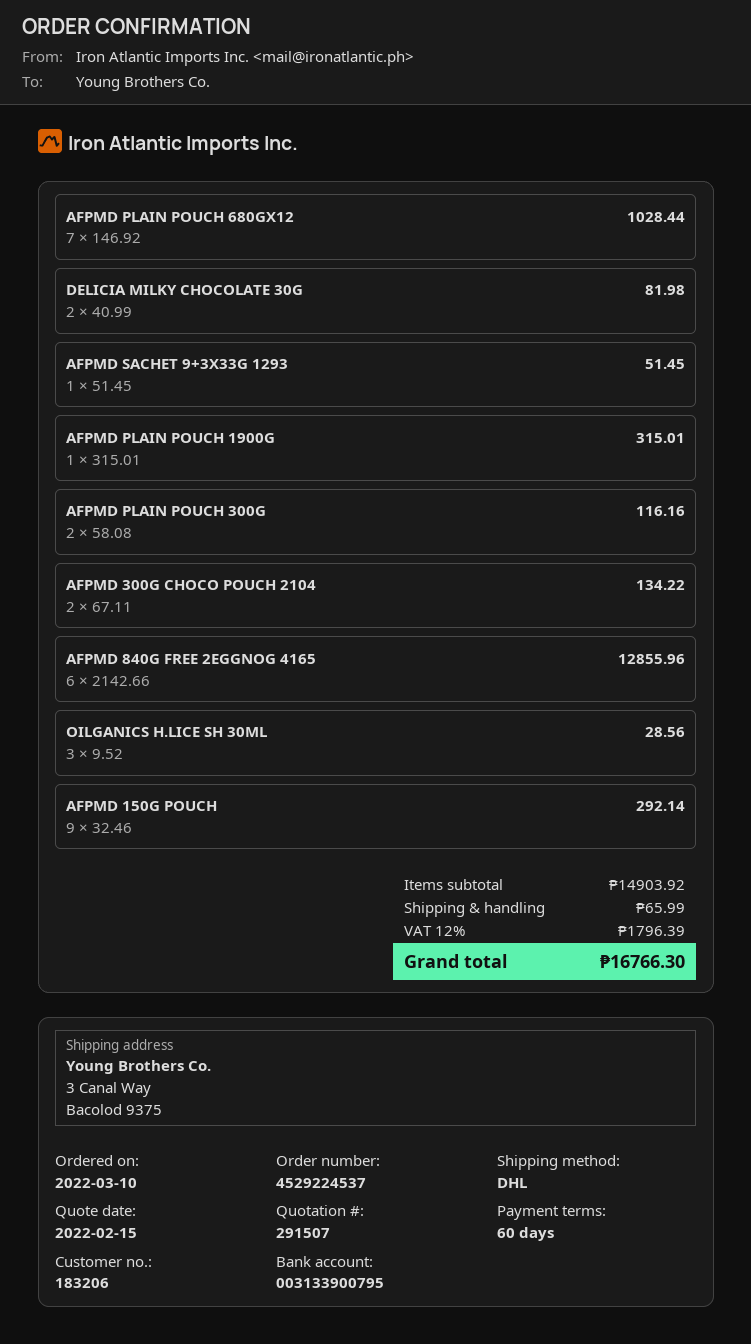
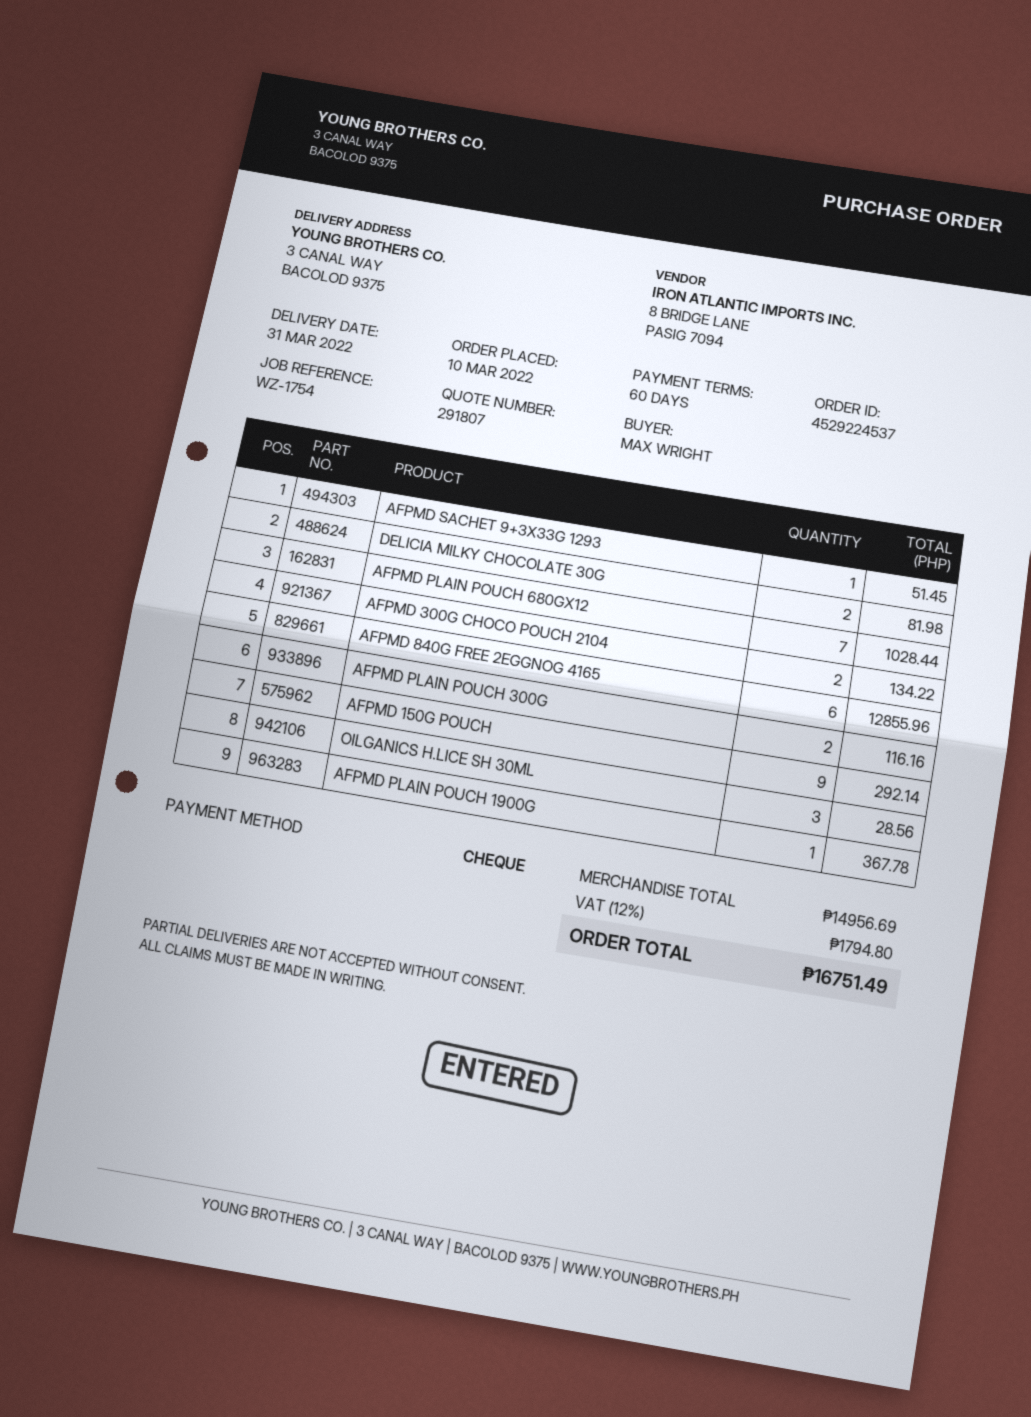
quote number: 291507 -> 291807
AFPMD PLAIN POUCH 1900G: 1 for 315.01 -> 1 for 367.78
subtotal: 14903.92 -> 14956.69
shipping: 65.99 -> none
tax: 12% = 1796.39 -> 12% = 1794.80
total: 16766.30 -> 16751.49

